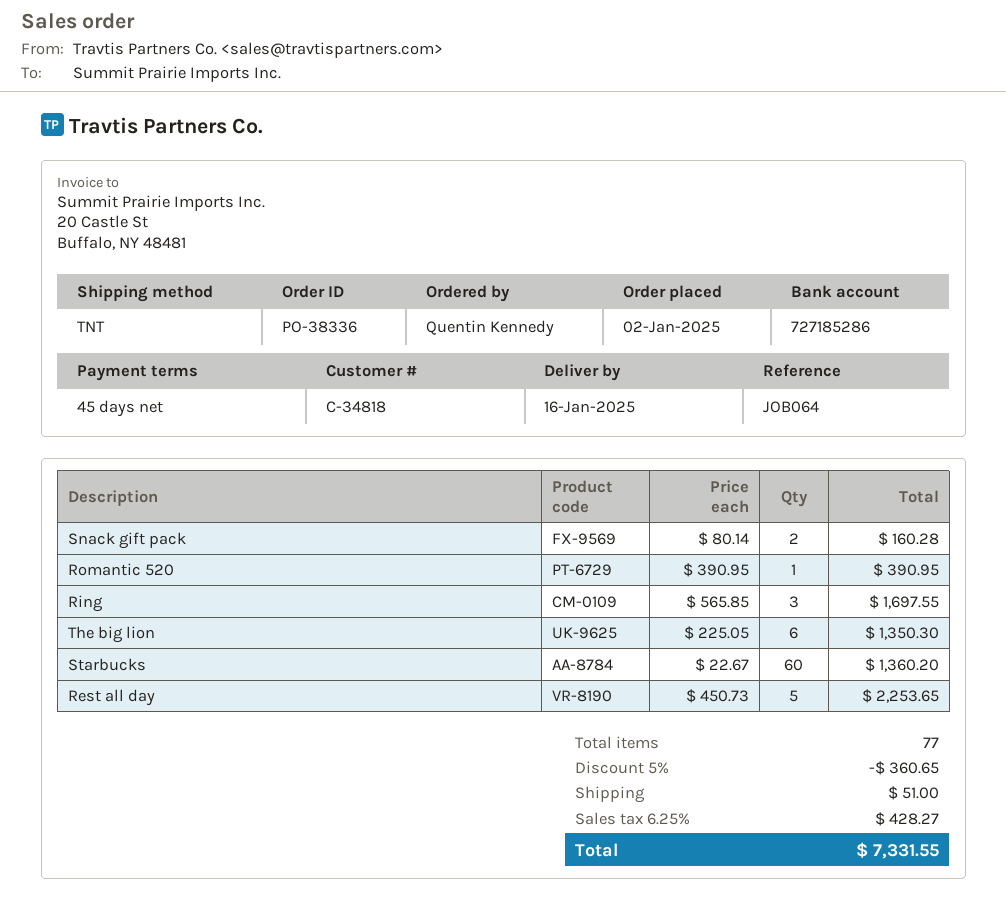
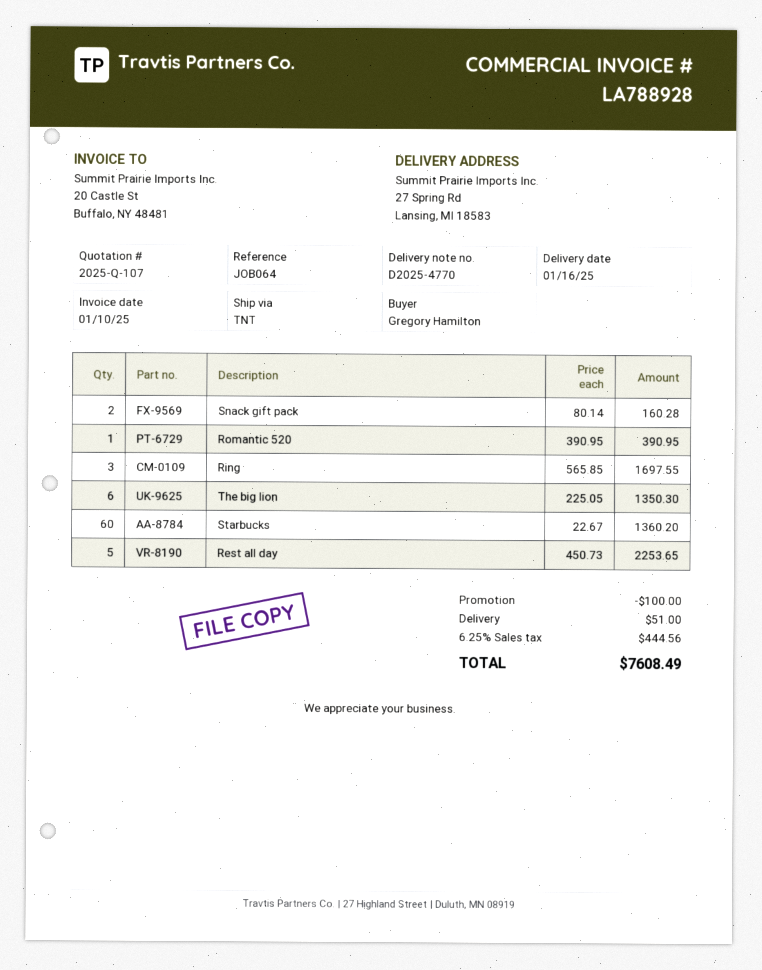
ordered by: Quentin Kennedy -> Gregory Hamilton
discount: 360.65 -> 100.00
tax: 6.25% = 428.27 -> 6.25% = 444.56
total: 7331.55 -> 7608.49

